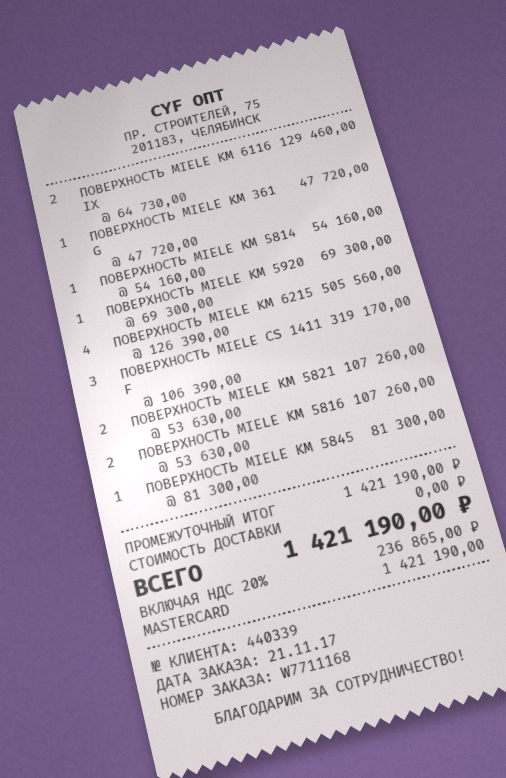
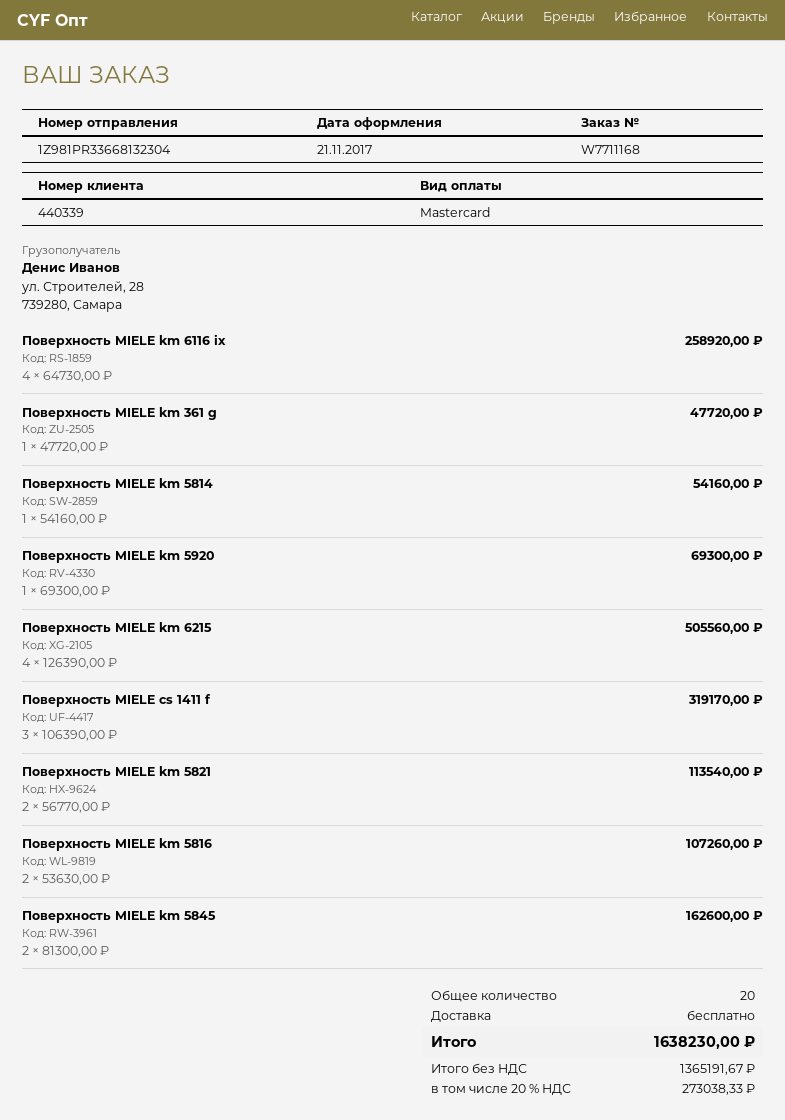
ПОВЕРХНОСТЬ MIELE KM 6116 IX: 2 x 64730.00 = 129460.00 -> 4 x 64730.00 = 258920.00
ПОВЕРХНОСТЬ MIELE KM 5821: 2 x 53630.00 = 107260.00 -> 2 x 56770.00 = 113540.00
ПОВЕРХНОСТЬ MIELE KM 5845: 1 x 81300.00 = 81300.00 -> 2 x 81300.00 = 162600.00
tax: 20% = 236865.00 -> 20% = 273038.33
total: 1421190.00 -> 1638230.00

